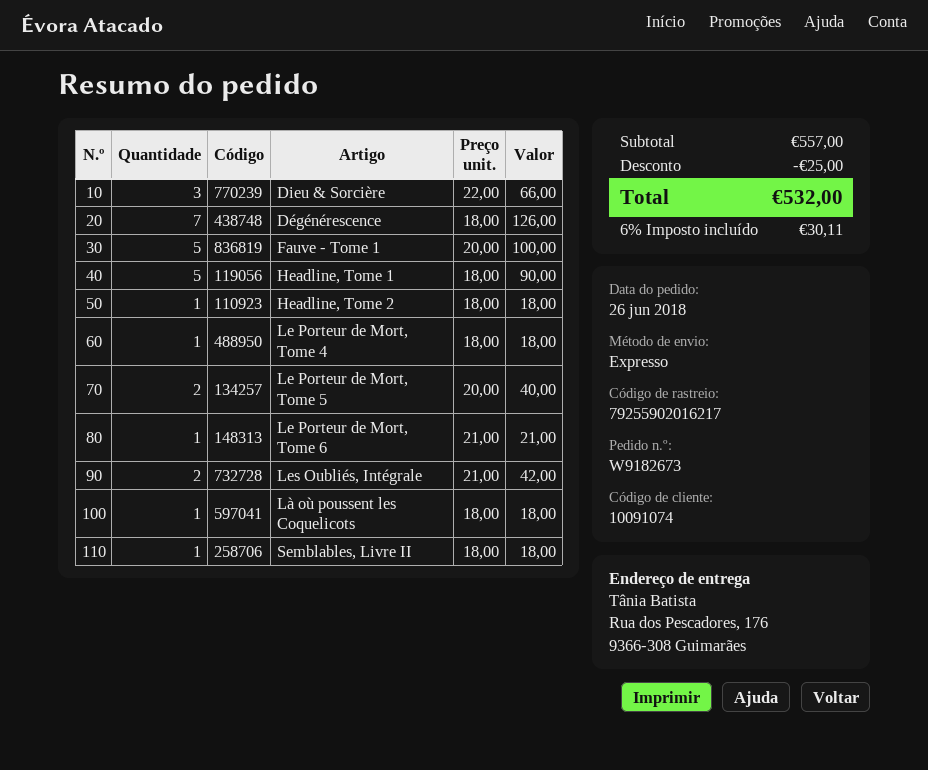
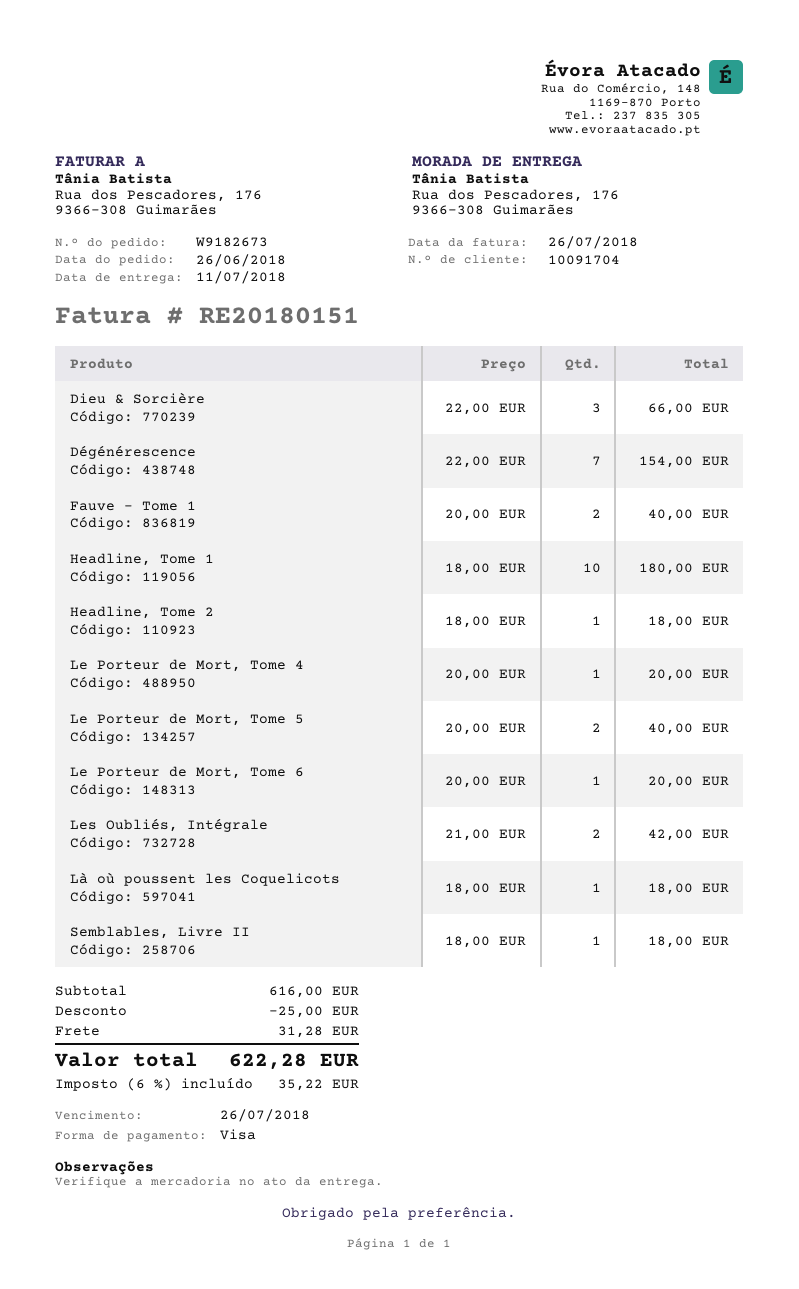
customer number: 10091074 -> 10091704
Dégénérescence: 7 x 18.00 = 126.00 -> 7 x 22.00 = 154.00
Fauve - Tome 1: 5 x 20.00 = 100.00 -> 2 x 20.00 = 40.00
Headline, Tome 1: 5 x 18.00 = 90.00 -> 10 x 18.00 = 180.00
Le Porteur de Mort, Tome 4: 1 x 18.00 = 18.00 -> 1 x 20.00 = 20.00
Le Porteur de Mort, Tome 6: 1 x 21.00 = 21.00 -> 1 x 20.00 = 20.00
subtotal: 557.00 -> 616.00
shipping: none -> 31.28
tax: 6% = 30.11 -> 6% = 35.22
total: 532.00 -> 622.28

